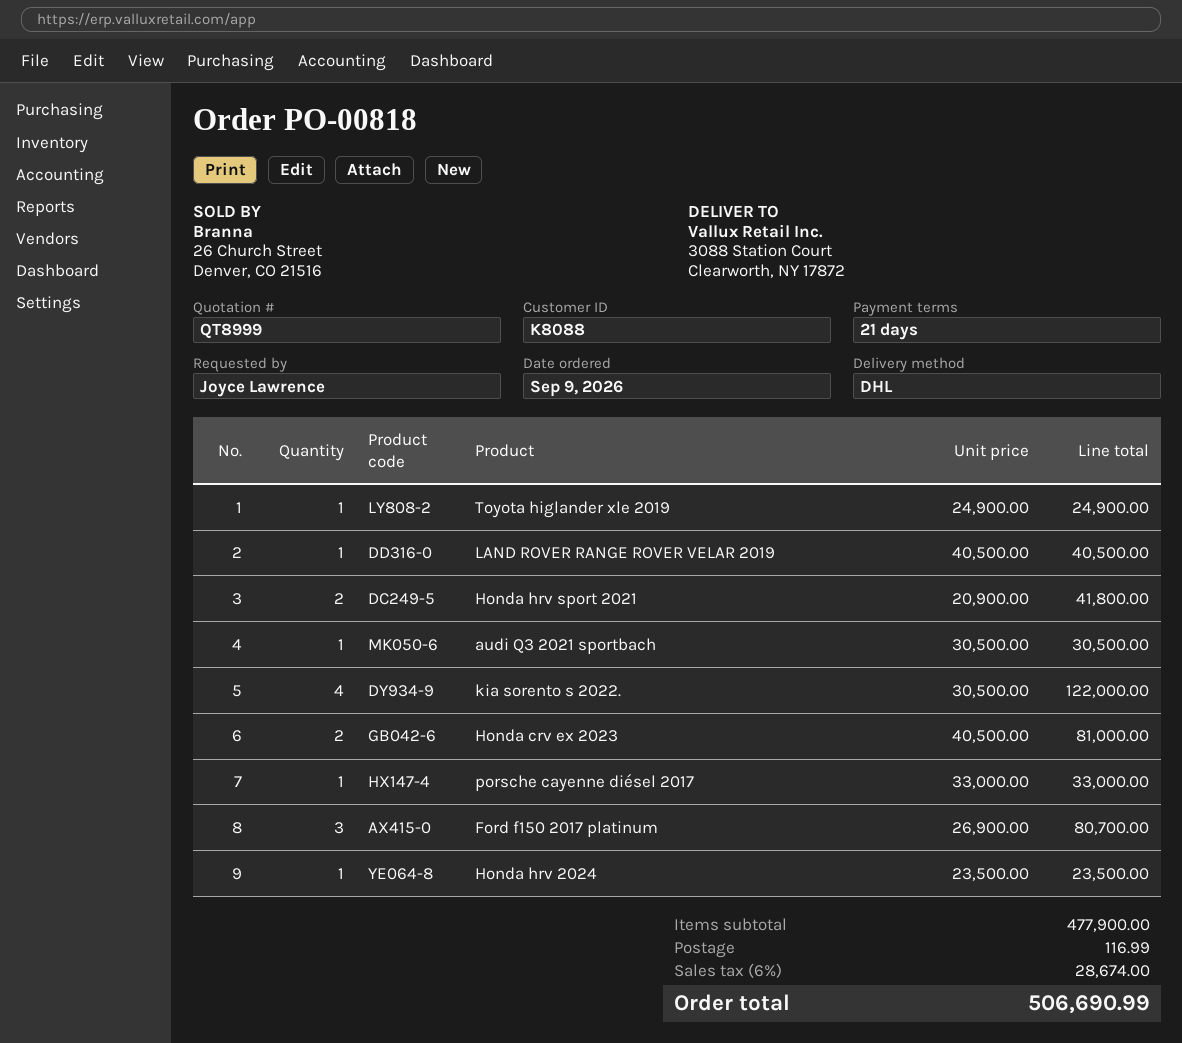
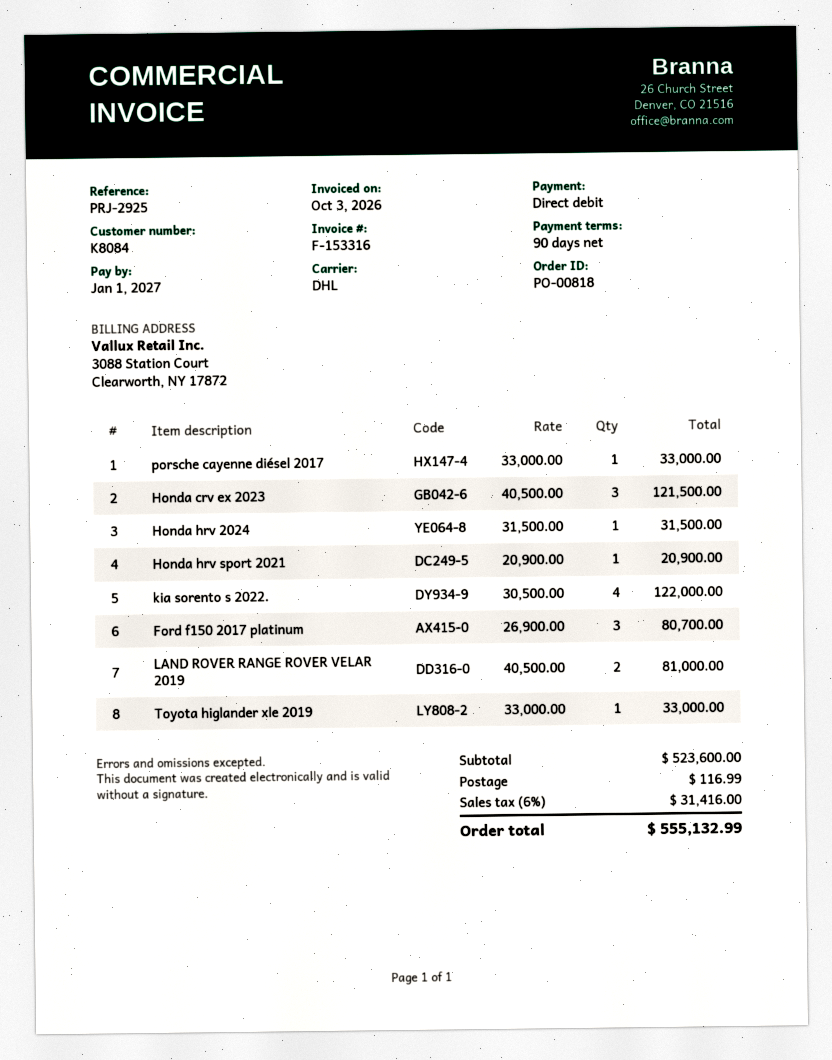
payment terms: 21 days -> 90 days
customer number: K8088 -> K8084
Toyota higlander xle 2019: 1 x 24900.00 = 24900.00 -> 1 x 33000.00 = 33000.00
LAND ROVER RANGE ROVER VELAR 2019: 1 x 40500.00 = 40500.00 -> 2 x 40500.00 = 81000.00
Honda hrv sport 2021: 2 x 20900.00 = 41800.00 -> 1 x 20900.00 = 20900.00
audi Q3 2021 sportbach: 1 x 30500.00 = 30500.00 -> none
Honda crv ex 2023: 2 x 40500.00 = 81000.00 -> 3 x 40500.00 = 121500.00
Honda hrv 2024: 1 x 23500.00 = 23500.00 -> 1 x 31500.00 = 31500.00
subtotal: 477900.00 -> 523600.00
tax: 6% = 28674.00 -> 6% = 31416.00
total: 506690.99 -> 555132.99

